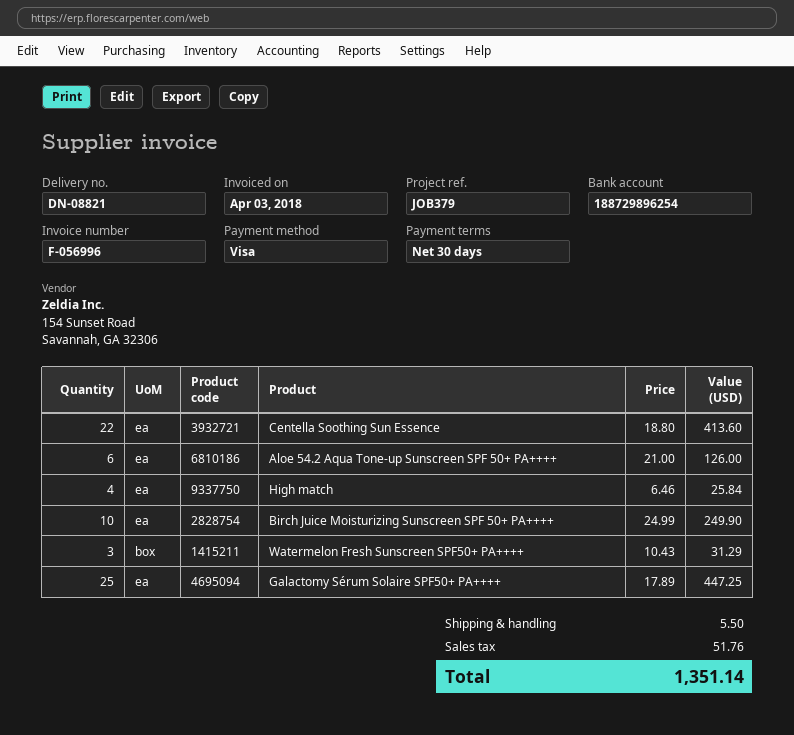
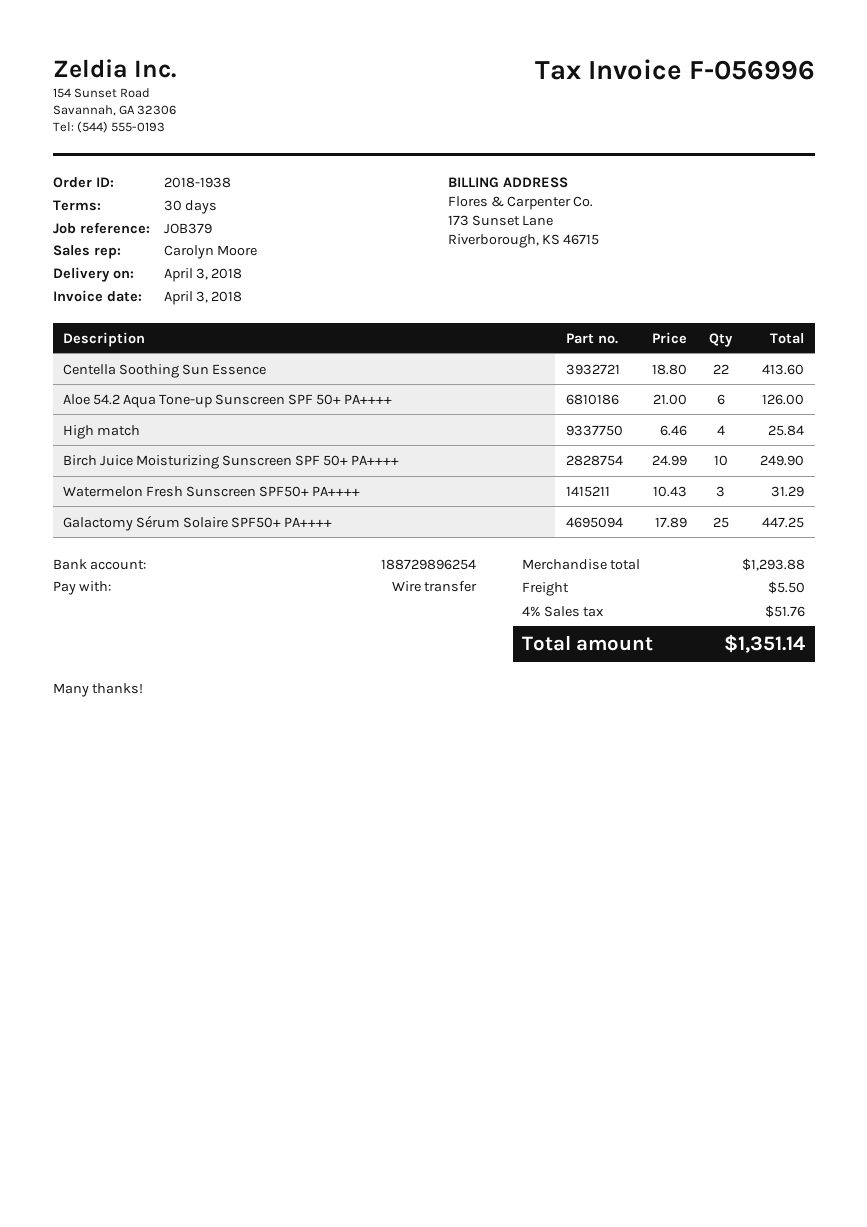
payment method: Visa -> bank transfer

